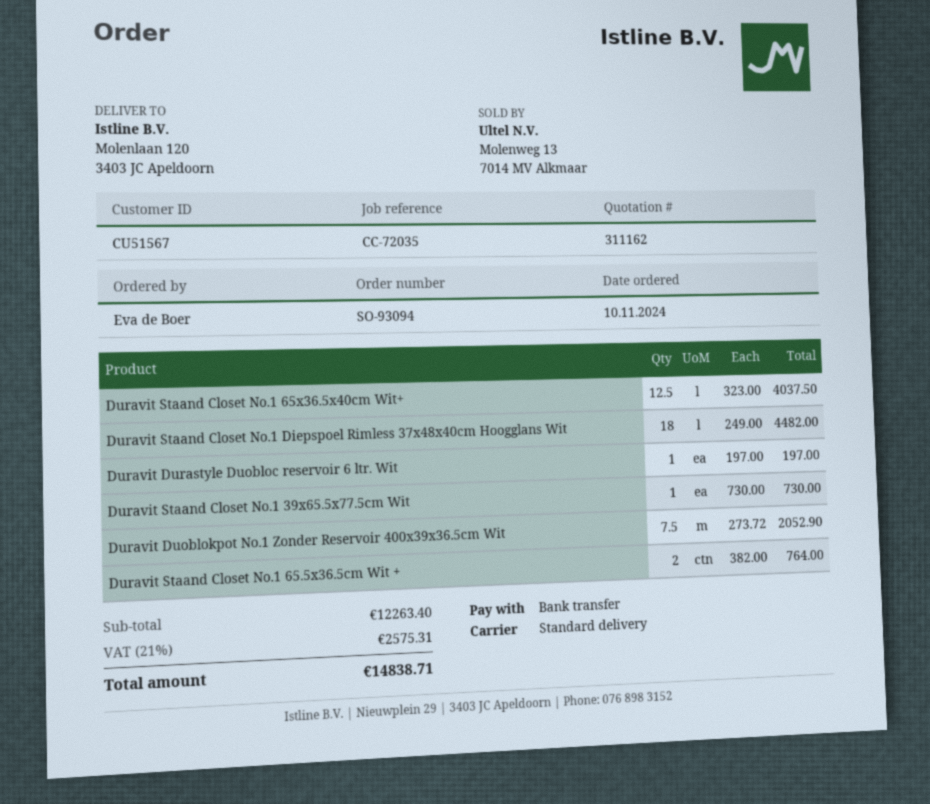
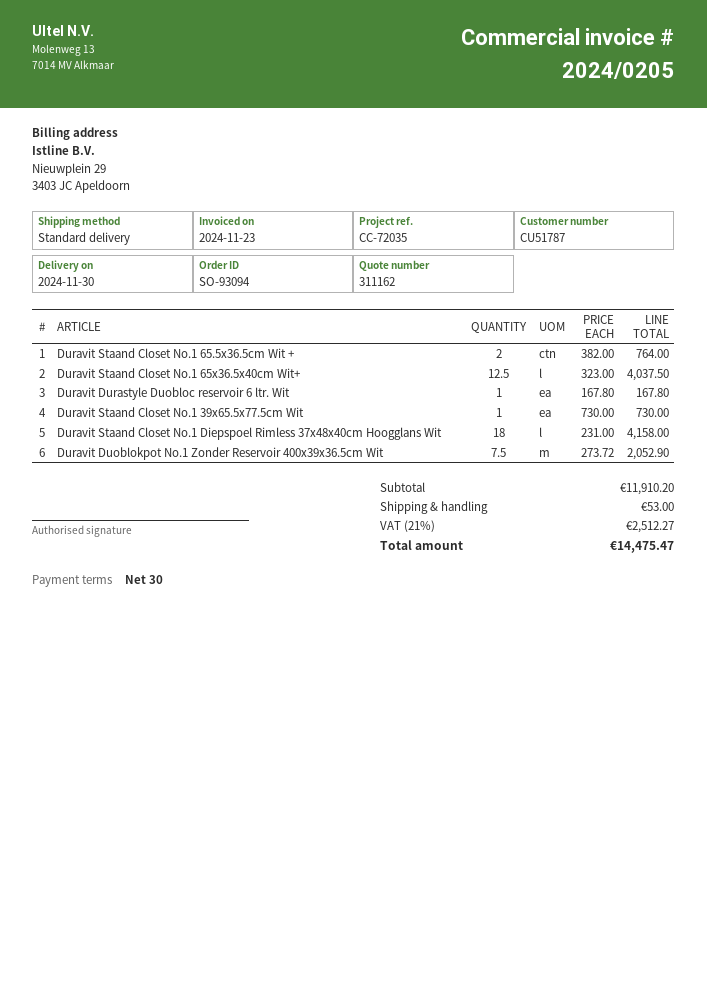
customer number: CU51567 -> CU51787
Duravit Staand Closet No.1 Diepspoel Rimless 37x48x40cm Hoogglans Wit: 18 x 249.00 = 4482.00 -> 18 x 231.00 = 4158.00
Duravit Durastyle Duobloc reservoir 6 ltr. Wit: 1 x 197.00 = 197.00 -> 1 x 167.80 = 167.80
subtotal: 12263.40 -> 11910.20
shipping: none -> 53.00
tax: 21% = 2575.31 -> 21% = 2512.27
total: 14838.71 -> 14475.47

